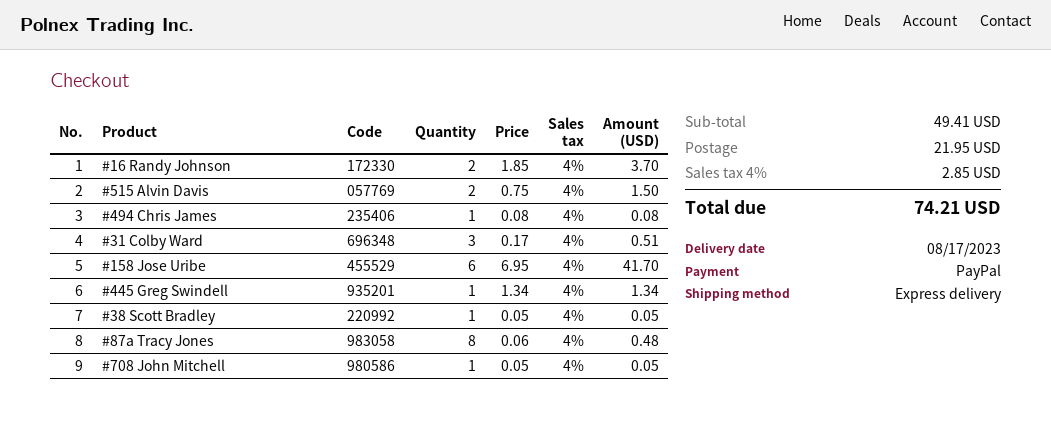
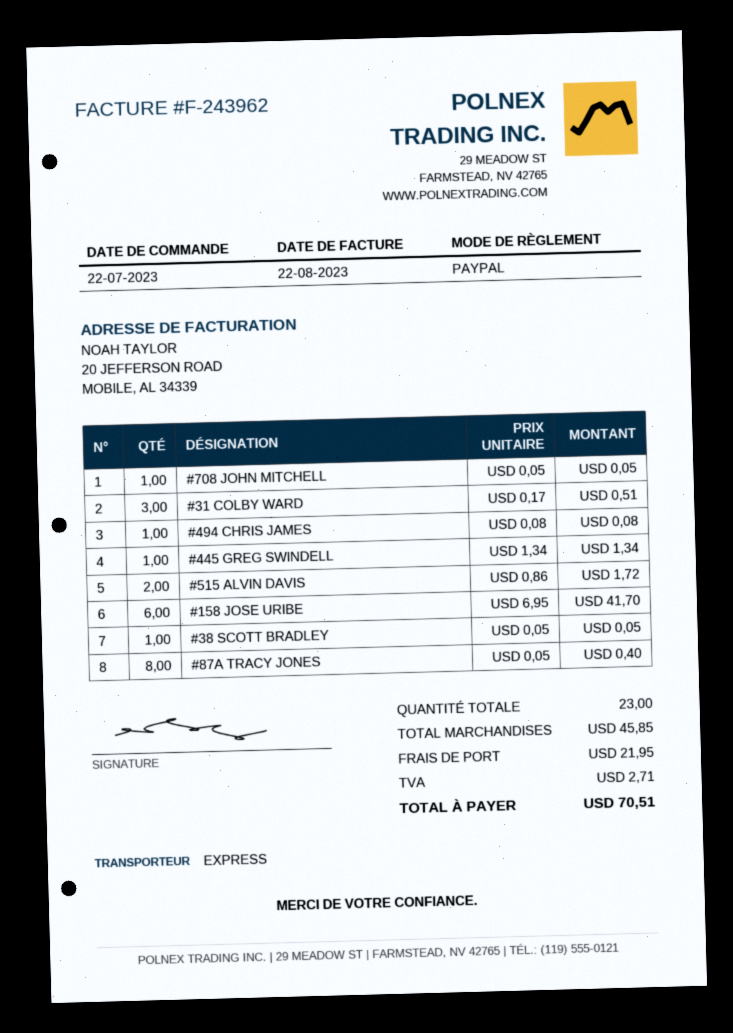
#16 Randy Johnson: 2 x 1.85 = 3.70 -> none
#515 Alvin Davis: 2 x 0.75 = 1.50 -> 2 x 0.86 = 1.72
#87a Tracy Jones: 8 x 0.06 = 0.48 -> 8 x 0.05 = 0.40
subtotal: 49.41 -> 45.85
tax: 2.85 -> 2.71
total: 74.21 -> 70.51

